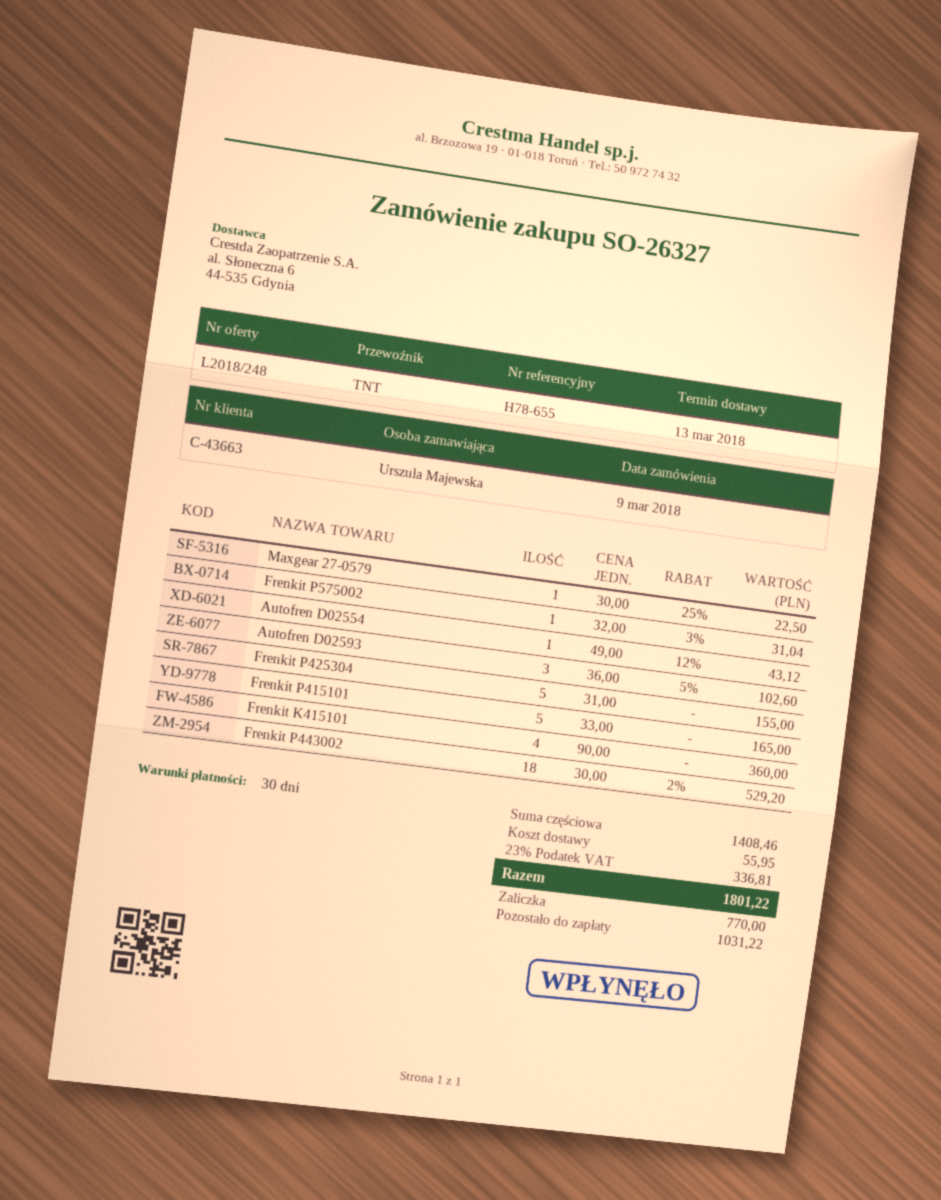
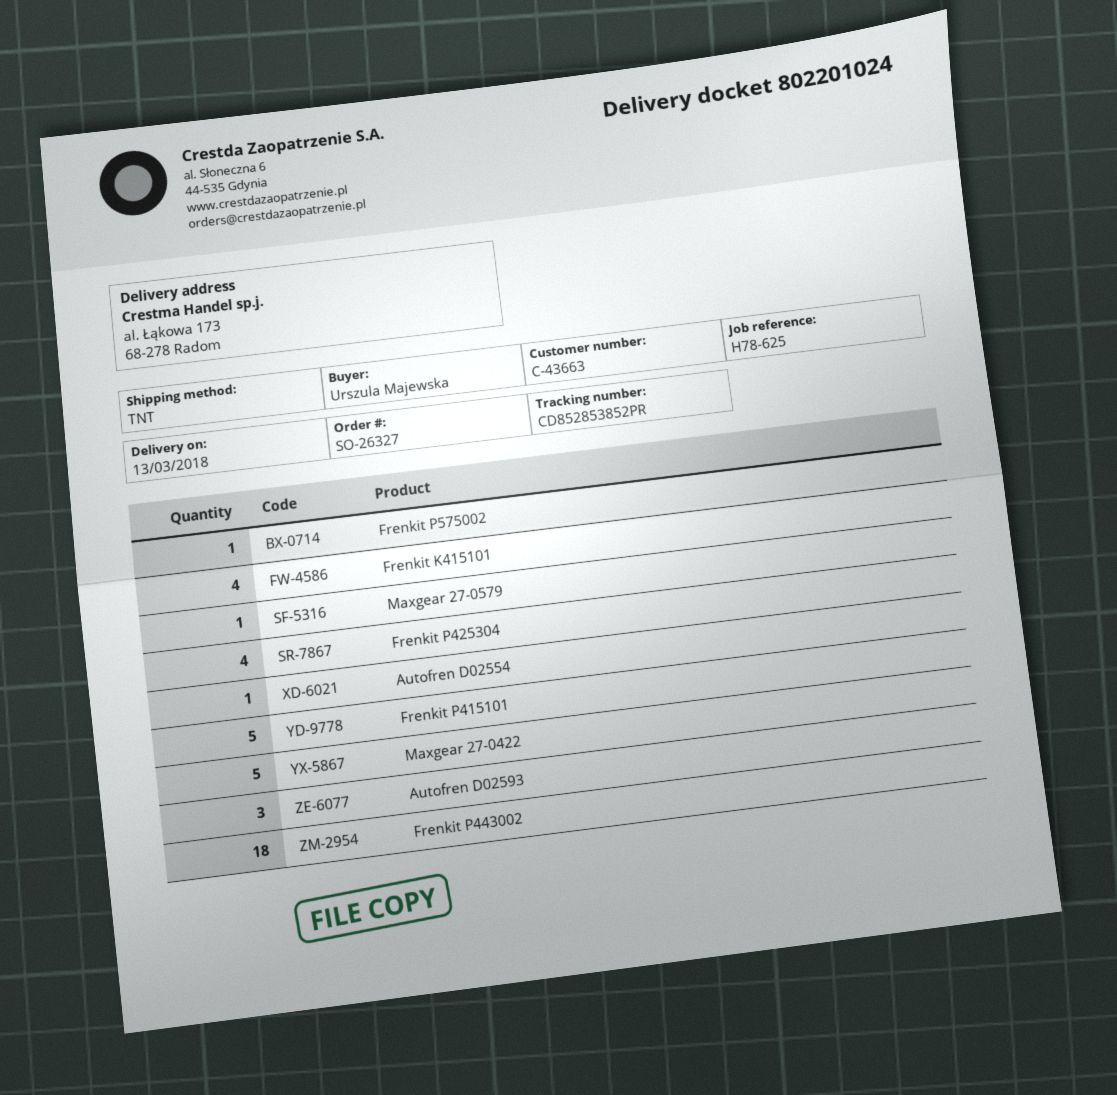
reference: H78-655 -> H78-625
Frenkit P425304: 5 -> 4
Maxgear 27-0422: none -> 5

